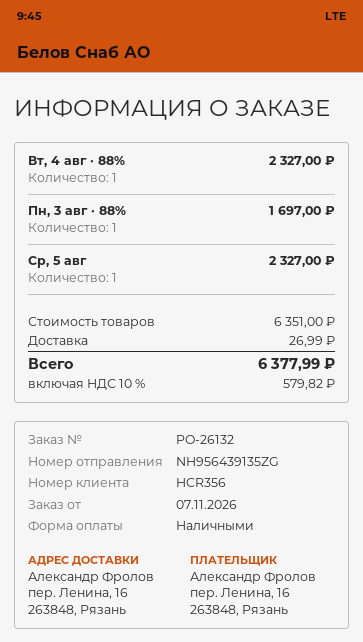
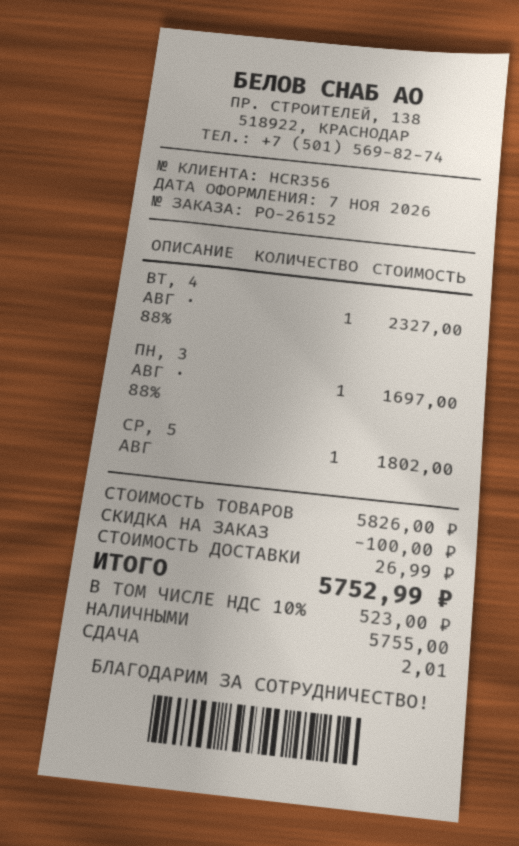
order number: PO-26132 -> PO-26152
Ср, 5 авг: 1 for 2327.00 -> 1 for 1802.00
subtotal: 6351.00 -> 5826.00
discount: none -> 100.00
tax: 10% = 579.82 -> 10% = 523.00
total: 6377.99 -> 5752.99

